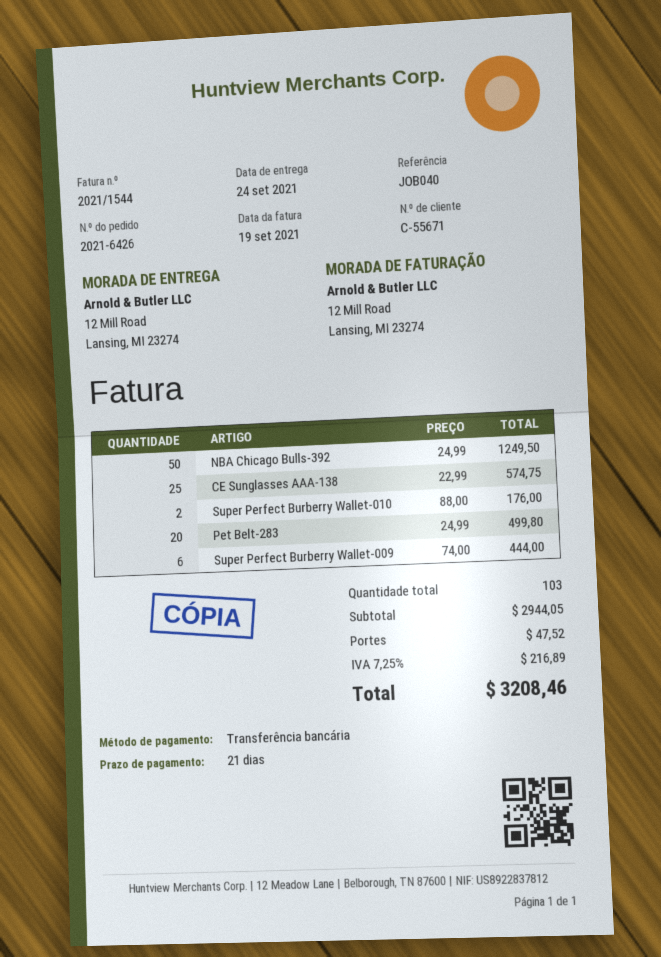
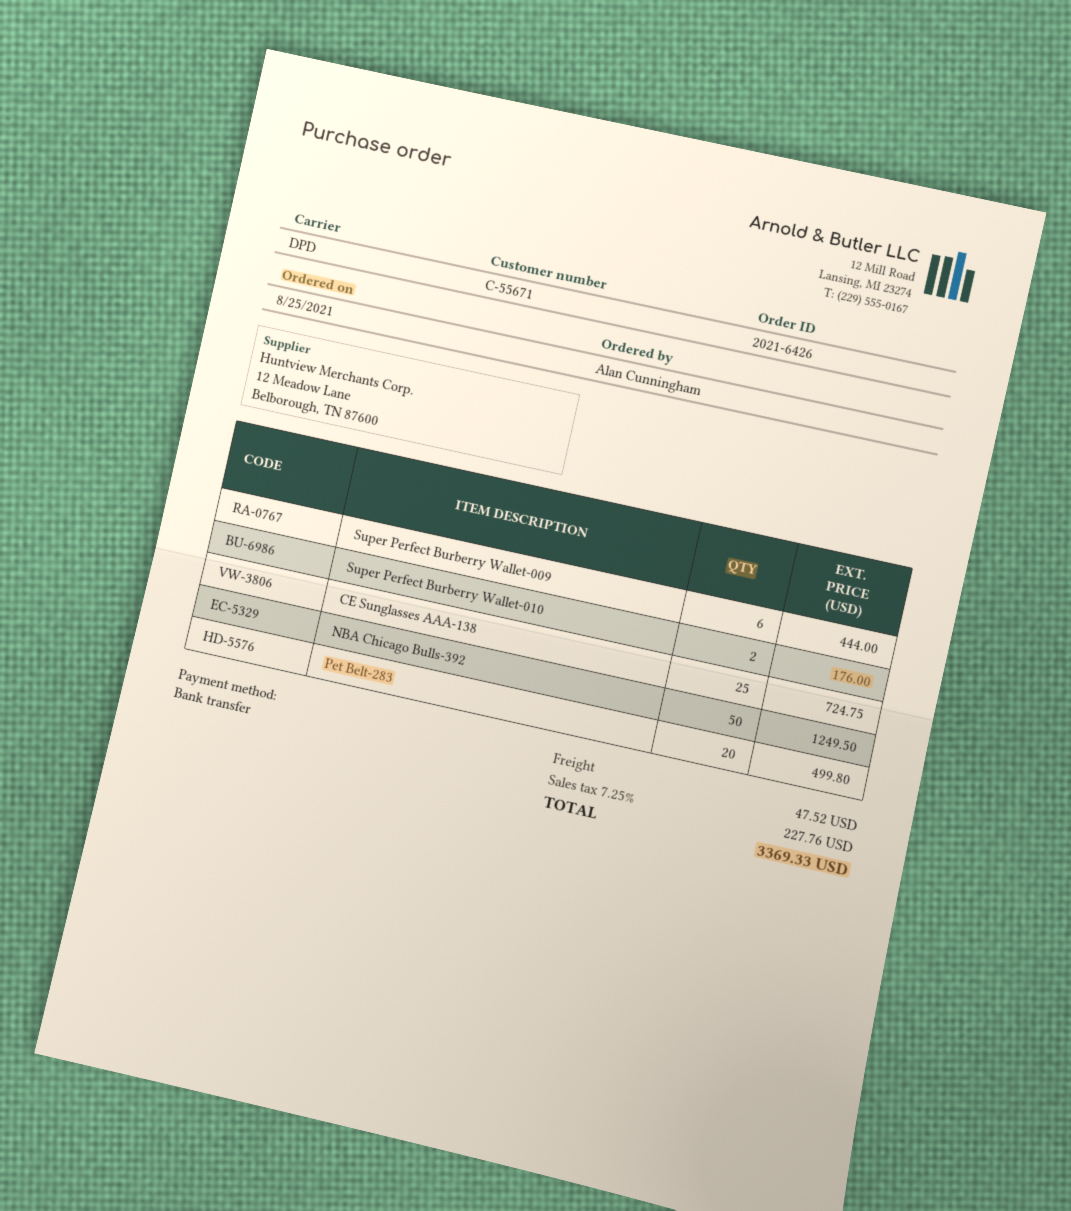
CE Sunglasses AAA-138: 25 for 574.75 -> 25 for 724.75
tax: 7.25% = 216.89 -> 7.25% = 227.76
total: 3208.46 -> 3369.33

